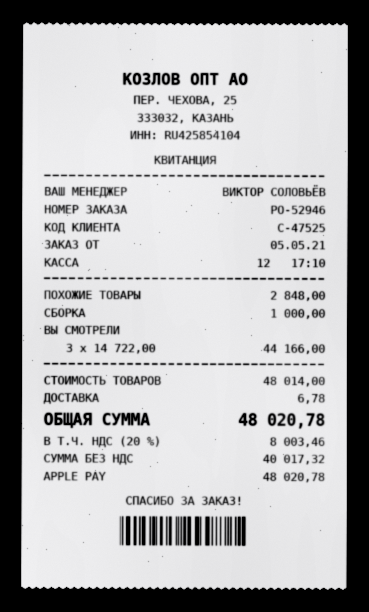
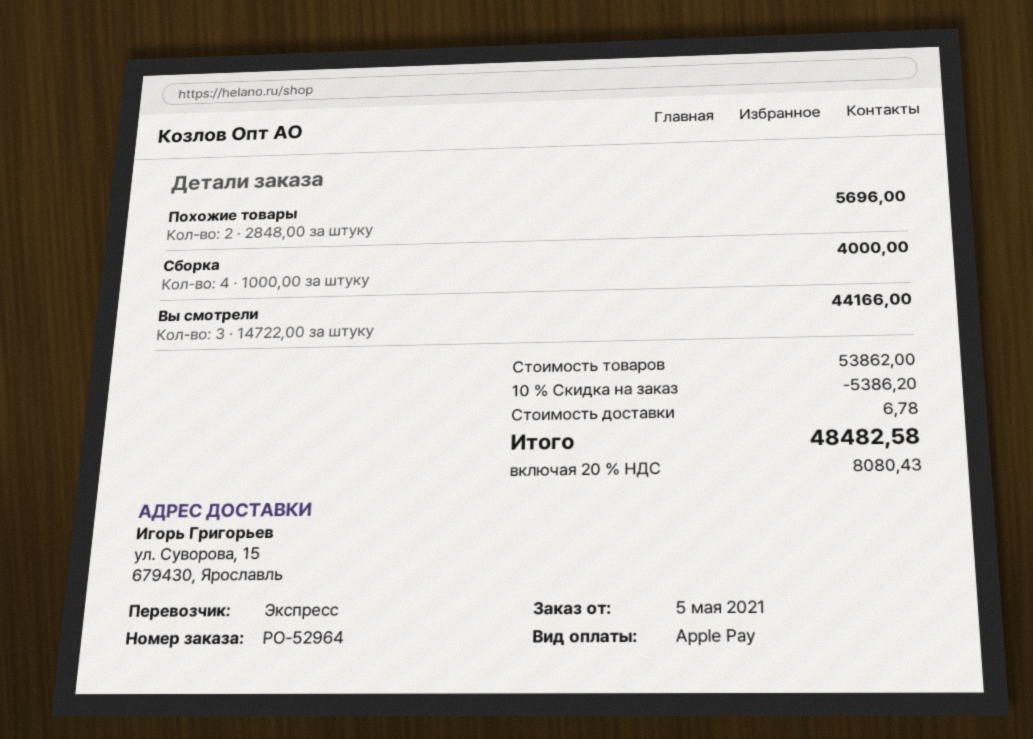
order number: PO-52946 -> PO-52964
ПОХОЖИЕ ТОВАРЫ: 1 x 2848.00 = 2848.00 -> 2 x 2848.00 = 5696.00
СБОРКА: 1 x 1000.00 = 1000.00 -> 4 x 1000.00 = 4000.00
subtotal: 48014.00 -> 53862.00
discount: none -> 10% = 5386.20
tax: 20% = 8003.46 -> 20% = 8080.43
total: 48020.78 -> 48482.58

